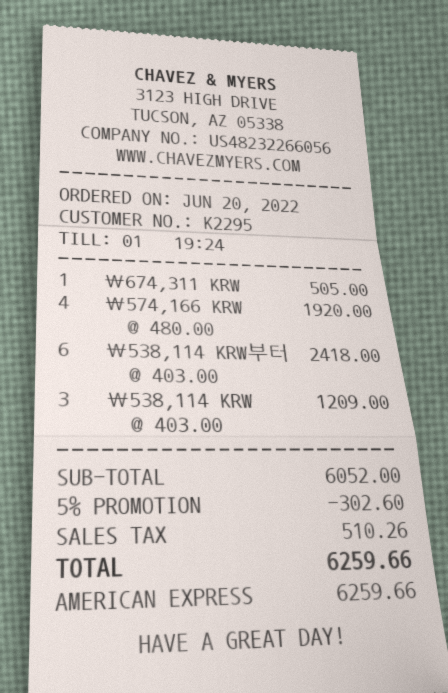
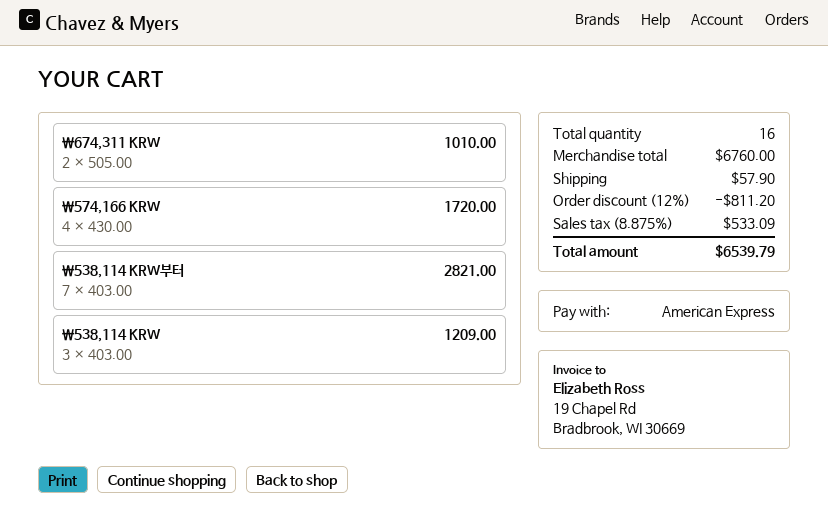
₩674,311 KRW: 1 x 505.00 = 505.00 -> 2 x 505.00 = 1010.00
₩574,166 KRW: 4 x 480.00 = 1920.00 -> 4 x 430.00 = 1720.00
₩538,114 KRW부터: 6 x 403.00 = 2418.00 -> 7 x 403.00 = 2821.00
subtotal: 6052.00 -> 6760.00
discount: 5% = 302.60 -> 12% = 811.20
shipping: none -> 57.90
tax: 510.26 -> 533.09
total: 6259.66 -> 6539.79

